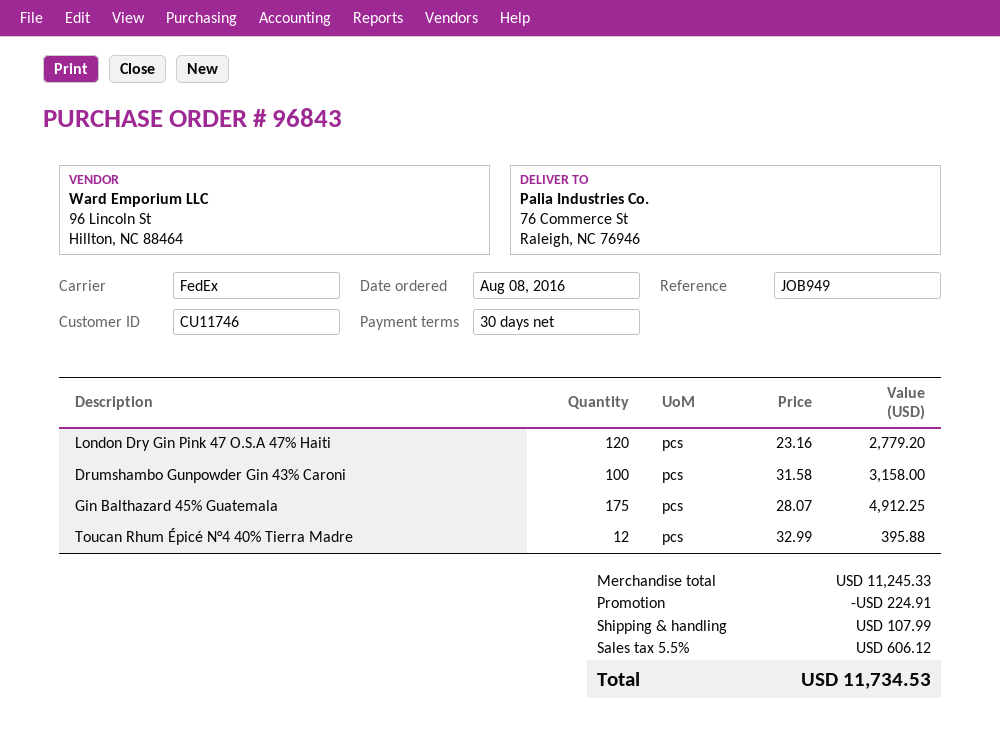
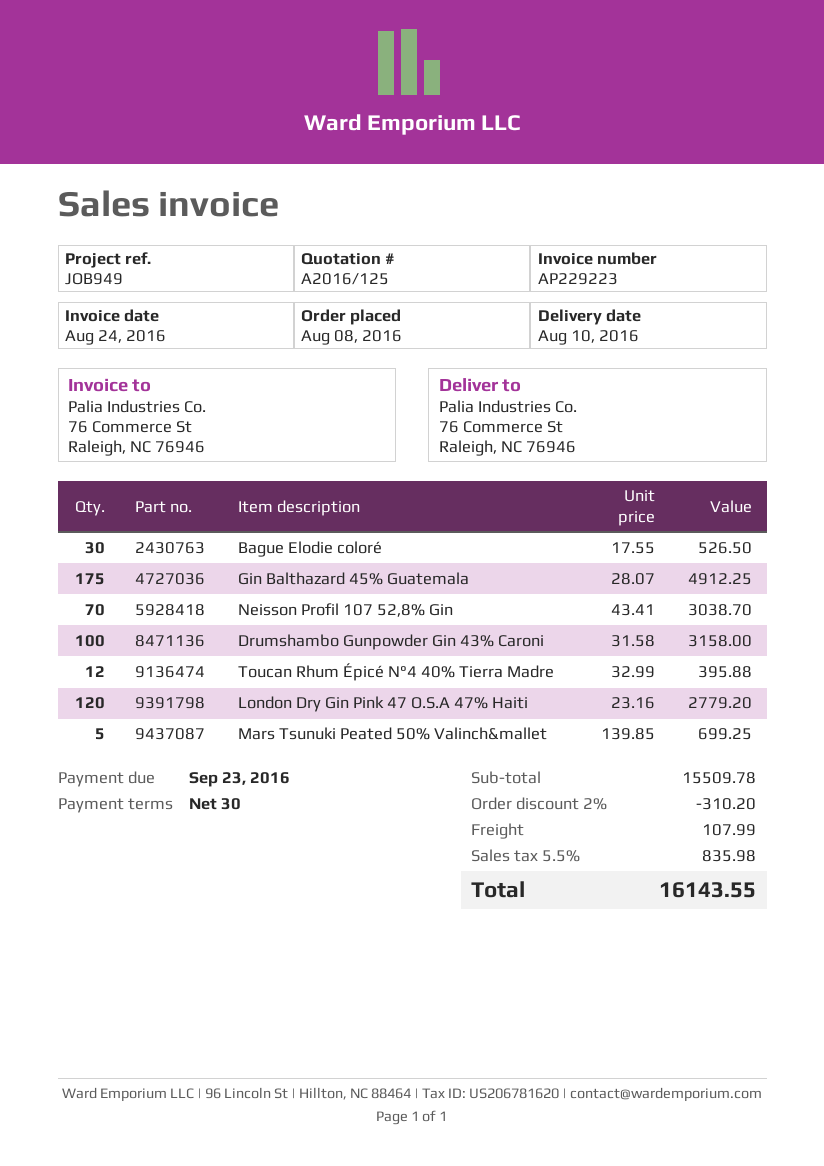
Bague Elodie coloré: none -> 30 x 17.55 = 526.50
Neisson Profil 107 52,8% Gin: none -> 70 x 43.41 = 3038.70
Mars Tsunuki Peated 50% Valinch&mallet: none -> 5 x 139.85 = 699.25
subtotal: 11245.33 -> 15509.78
discount: 224.91 -> 310.20
tax: 5.5% = 606.12 -> 5.5% = 835.98
total: 11734.53 -> 16143.55

